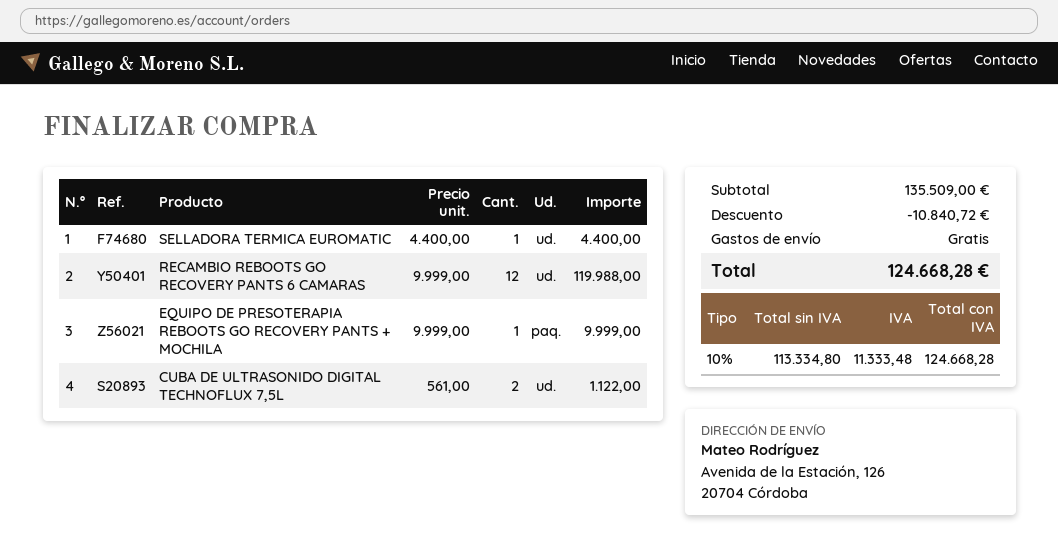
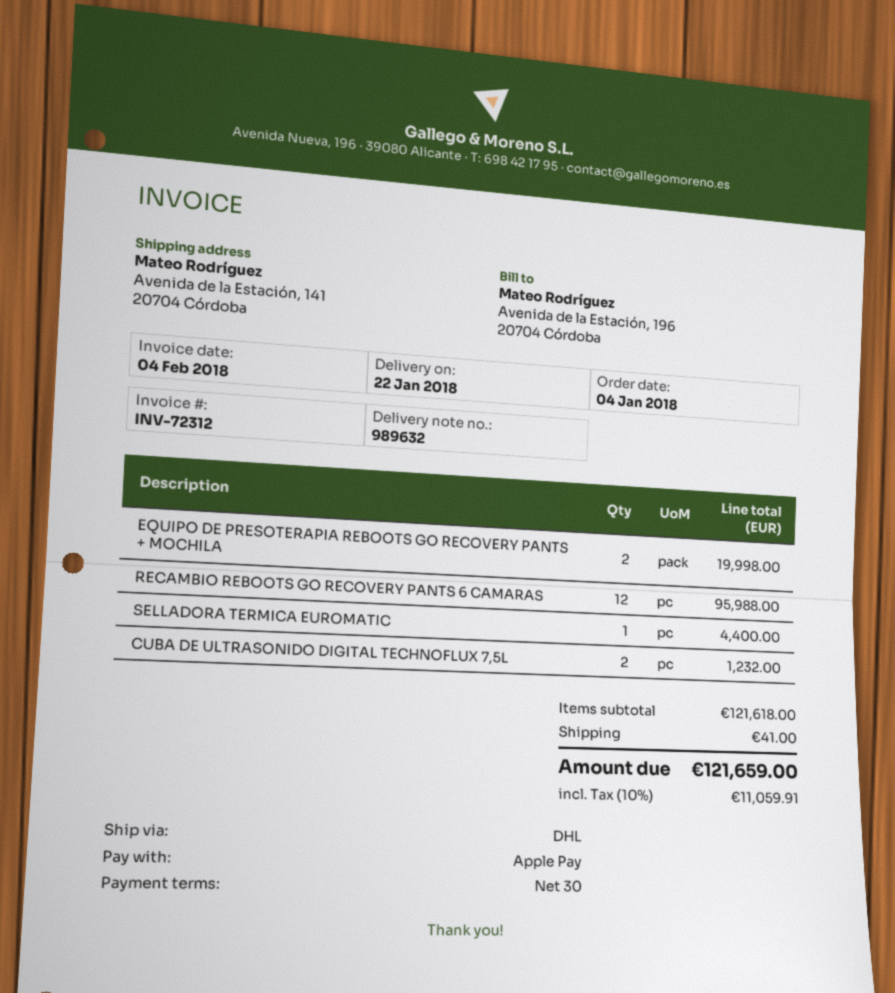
ship to: Avenida de la Estación, 126, 20704 Córdoba -> Avenida de la Estación, 141, 20704 Córdoba
RECAMBIO REBOOTS GO RECOVERY PANTS 6 CAMARAS: 12 for 119988.00 -> 12 for 95988.00
EQUIPO DE PRESOTERAPIA REBOOTS GO RECOVERY PANTS + MOCHILA: 1 for 9999.00 -> 2 for 19998.00
CUBA DE ULTRASONIDO DIGITAL TECHNOFLUX 7,5L: 2 for 1122.00 -> 2 for 1232.00
subtotal: 135509.00 -> 121618.00
discount: 10840.72 -> none
shipping: 0.00 -> 41.00
tax: 10% = 11333.48 -> 10% = 11059.91
total: 124668.28 -> 121659.00

